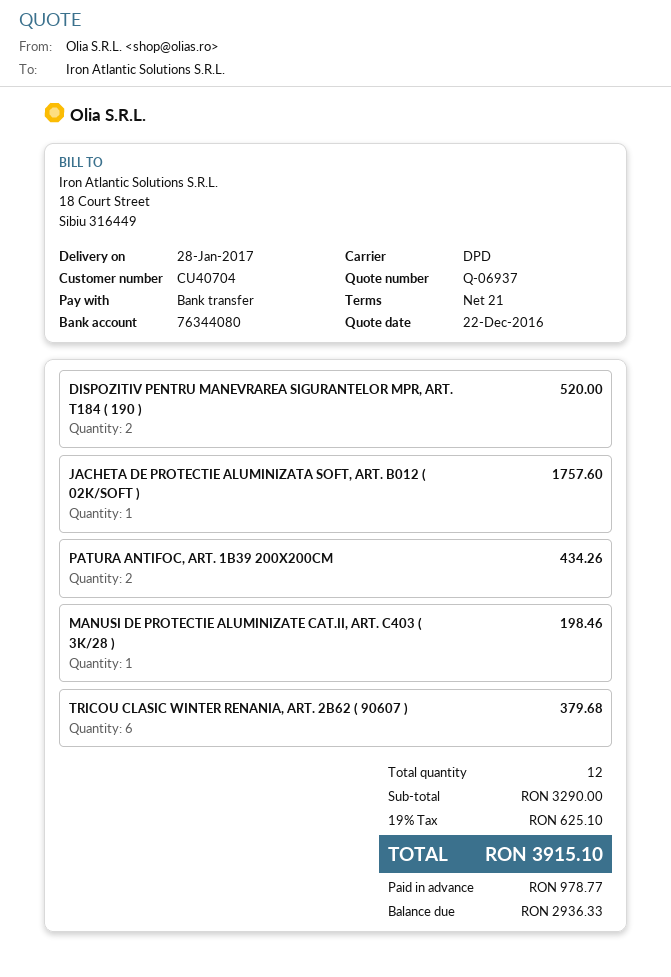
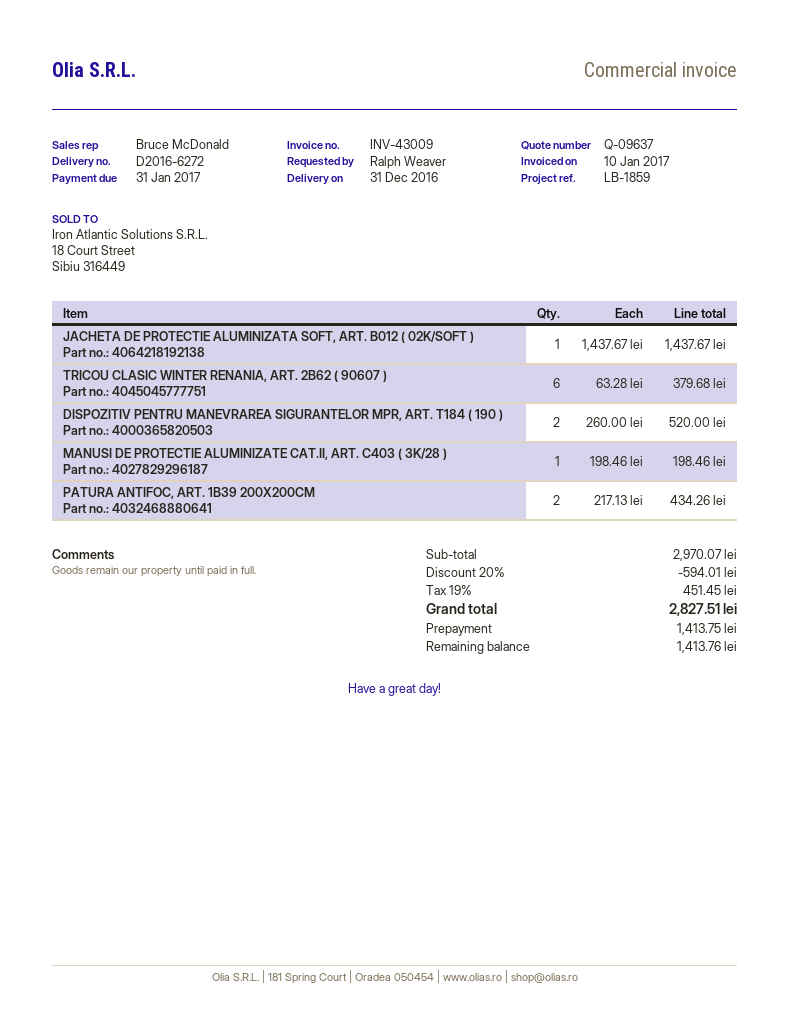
quote number: Q-06937 -> Q-09637
delivery date: 2017-01-28 -> 2016-12-31
JACHETA DE PROTECTIE ALUMINIZATA SOFT, ART. B012 ( 02K/SOFT ): 1 for 1757.60 -> 1 for 1437.67
subtotal: 3290.00 -> 2970.07
discount: none -> 20% = 594.01
tax: 19% = 625.10 -> 19% = 451.45
total: 3915.10 -> 2827.51
deposit: 978.77 -> 1413.75
balance: 2936.33 -> 1413.76

